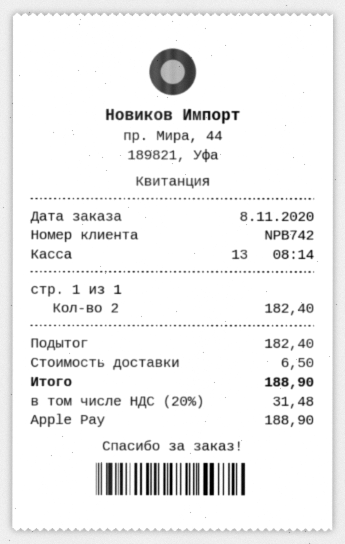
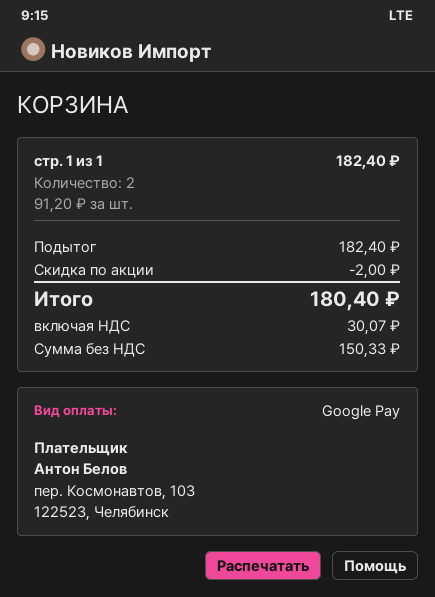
payment method: Apple Pay -> Google Pay
discount: none -> 2.00
shipping: 6.50 -> none
tax: 31.48 -> 30.07
total: 188.90 -> 180.40

